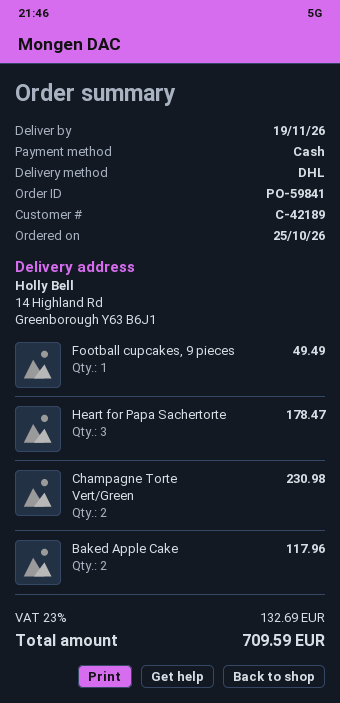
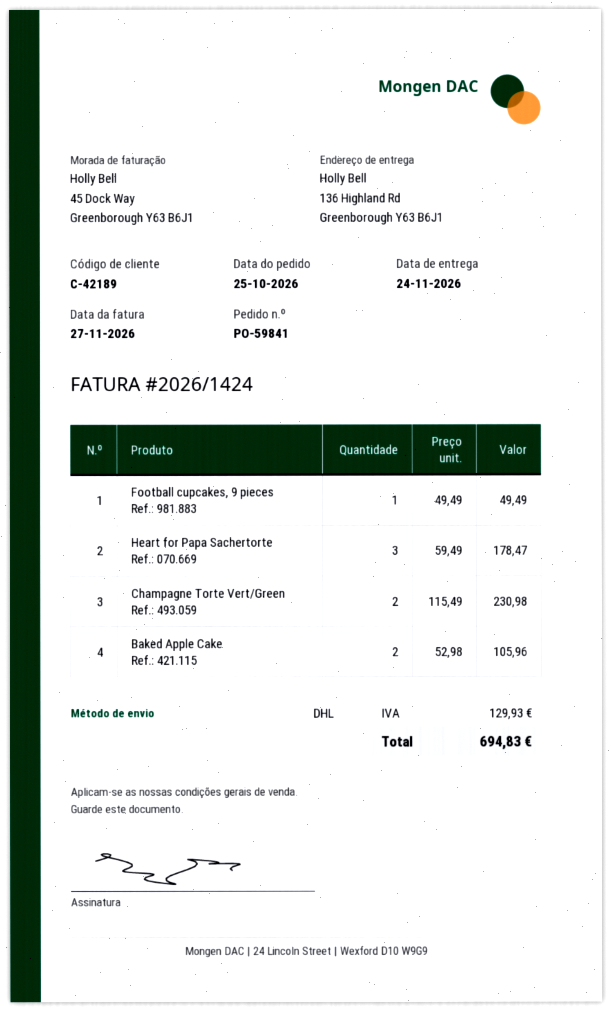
delivery date: 2026-11-19 -> 2026-11-24
ship to: 14 Highland Rd, Greenborough Y63 B6J1 -> 136 Highland Rd, Greenborough Y63 B6J1
Baked Apple Cake: 2 for 117.96 -> 2 for 105.96
tax: 132.69 -> 129.93
total: 709.59 -> 694.83

